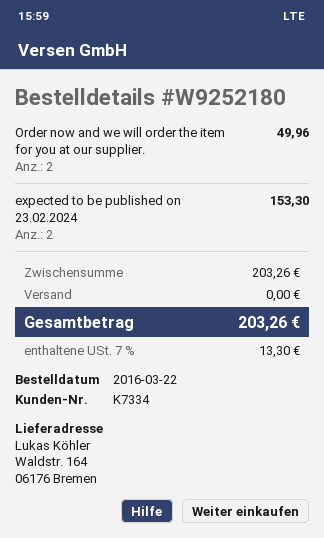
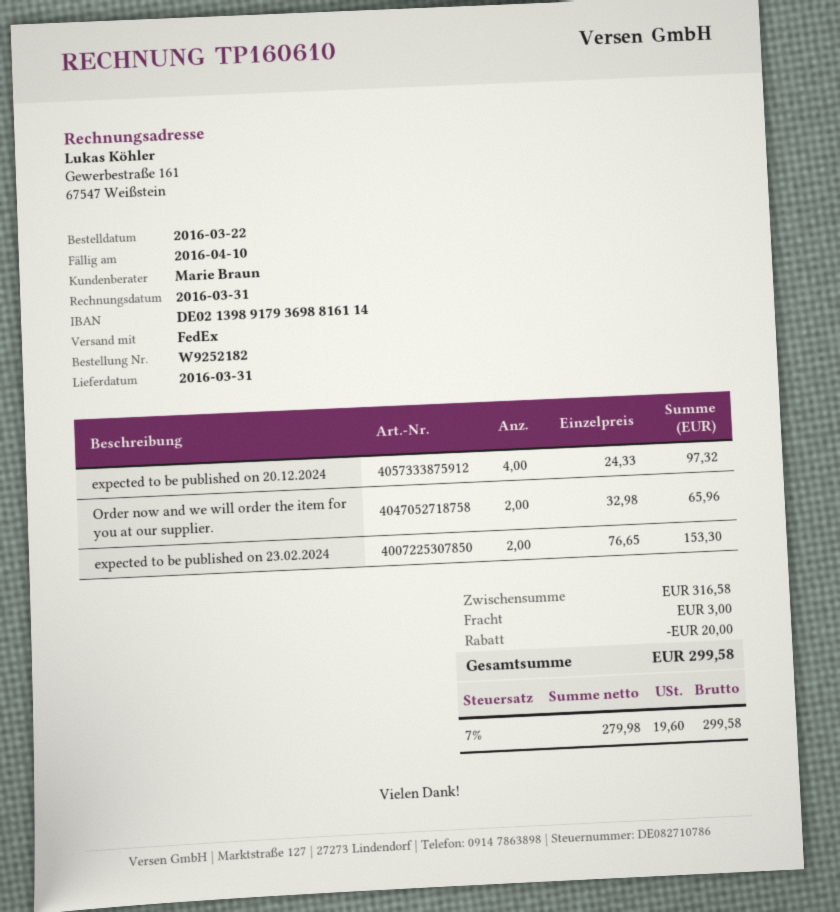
order number: W9252180 -> W9252182
Order now and we will order the item for you at our supplier.: 2 for 49.96 -> 2 for 65.96
expected to be published on 20.12.2024: none -> 4 for 97.32
subtotal: 203.26 -> 316.58
discount: none -> 20.00
shipping: 0.00 -> 3.00
tax: 7% = 13.30 -> 7% = 19.60
total: 203.26 -> 299.58

